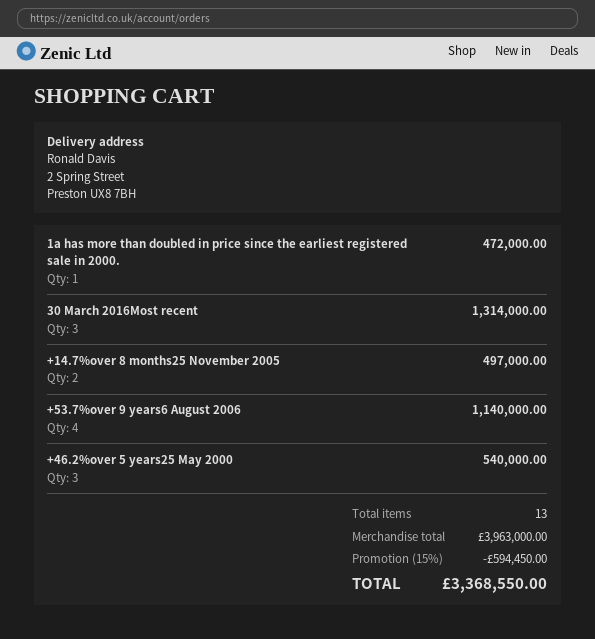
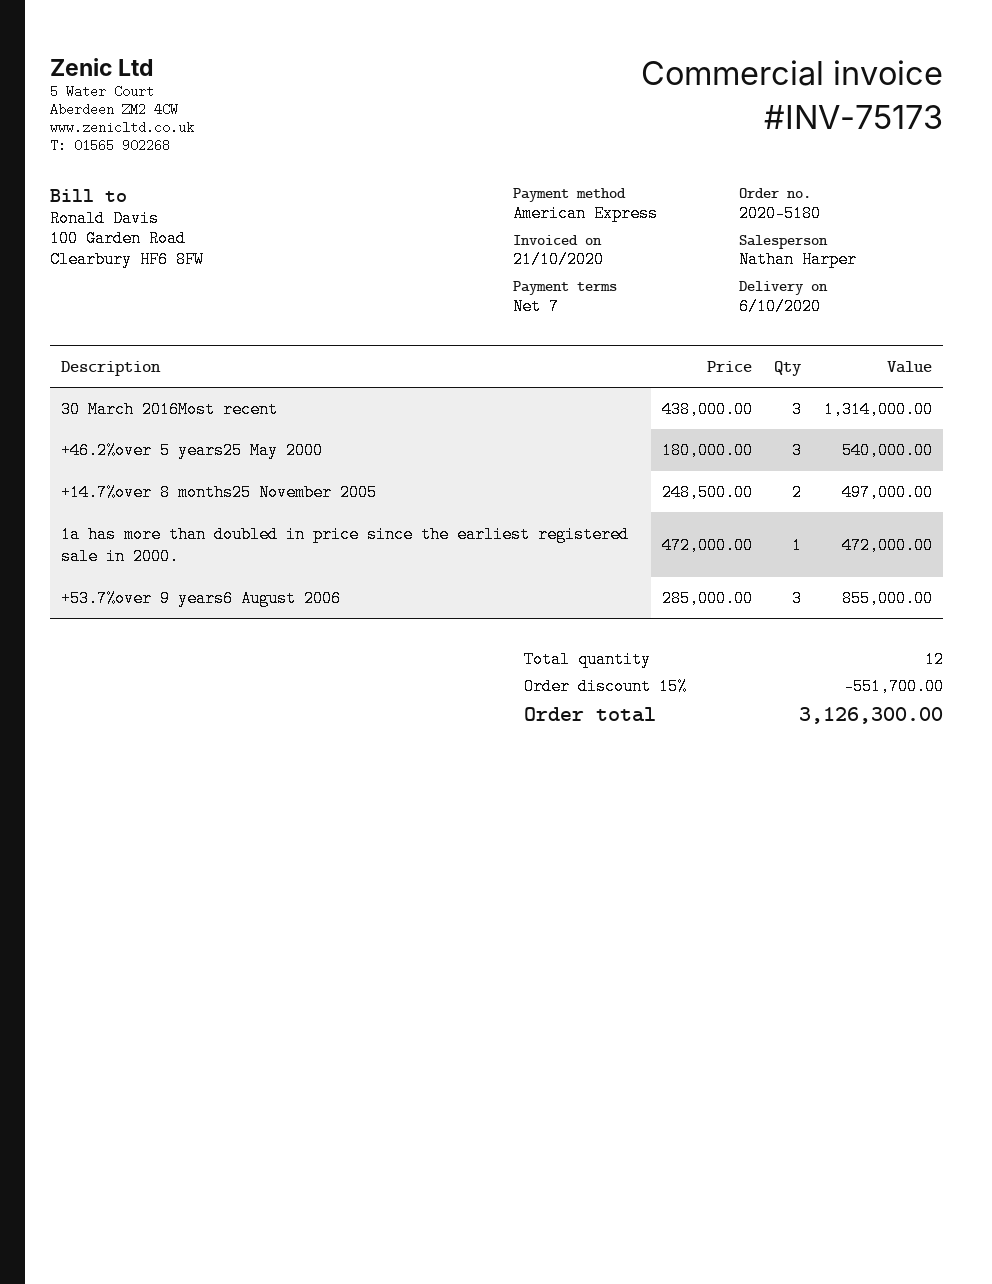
+53.7%over 9 years6 August 2006: 4 for 1140000.00 -> 3 for 855000.00
total quantity: 13 -> 12
discount: 15% = 594450.00 -> 15% = 551700.00
total: 3368550.00 -> 3126300.00

